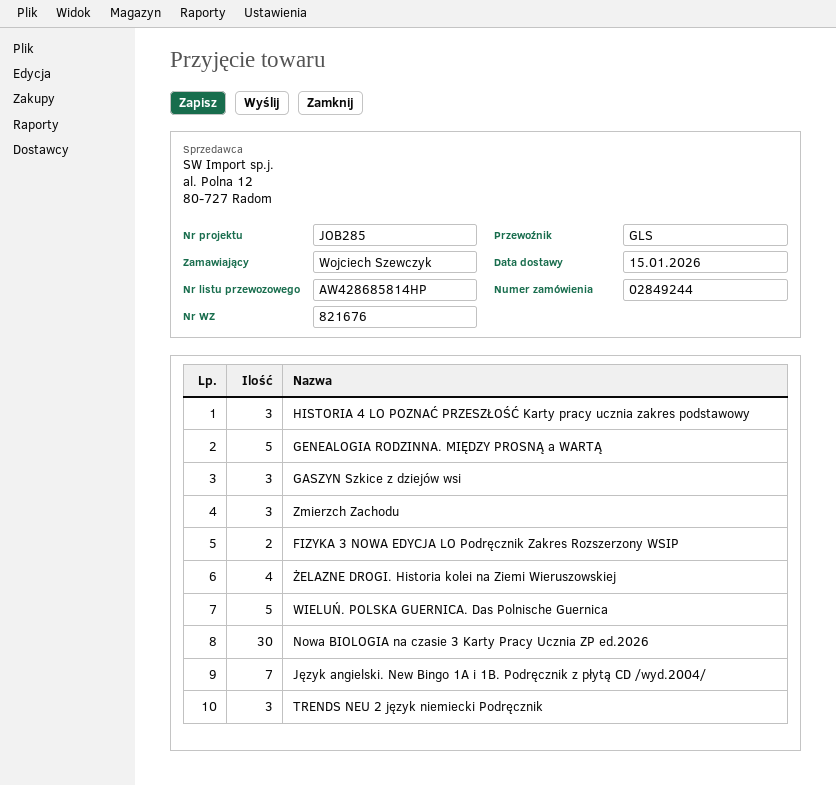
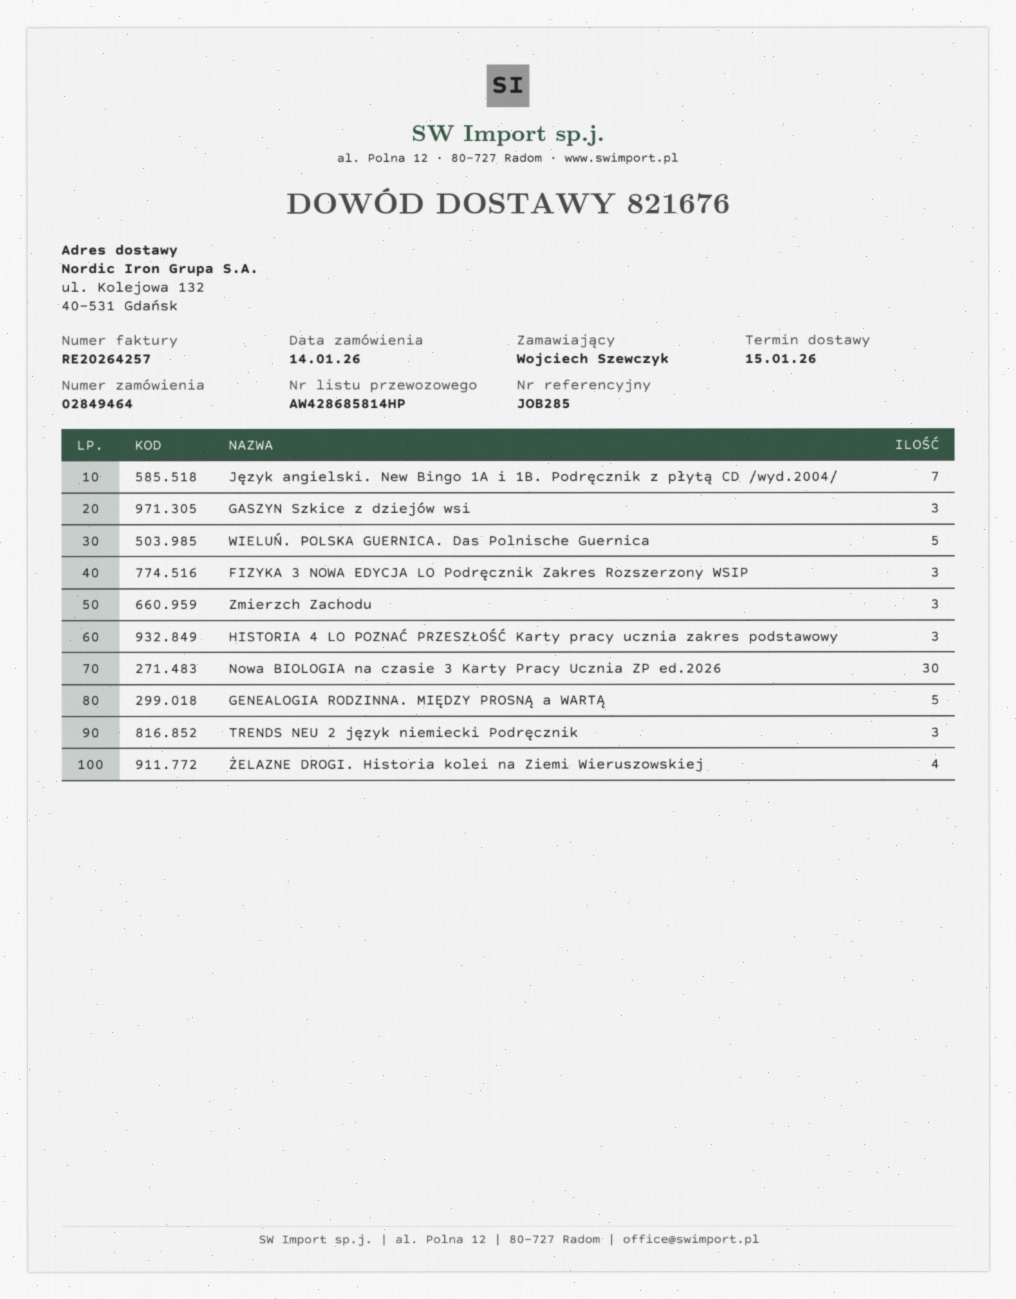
order number: 02849244 -> 02849464
FIZYKA 3 NOWA EDYCJA LO Podręcznik Zakres Rozszerzony WSIP: 2 -> 3

